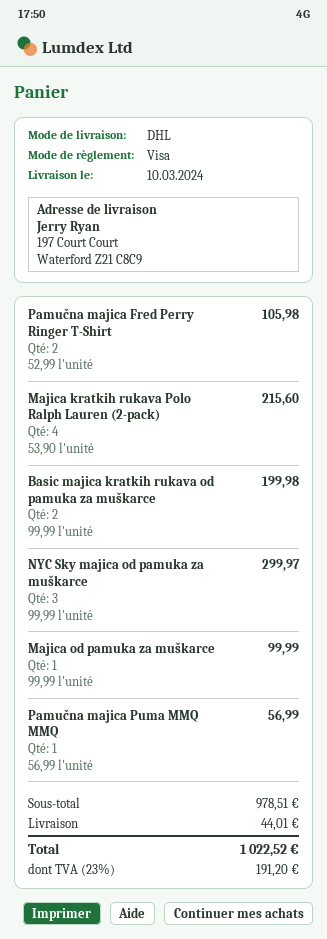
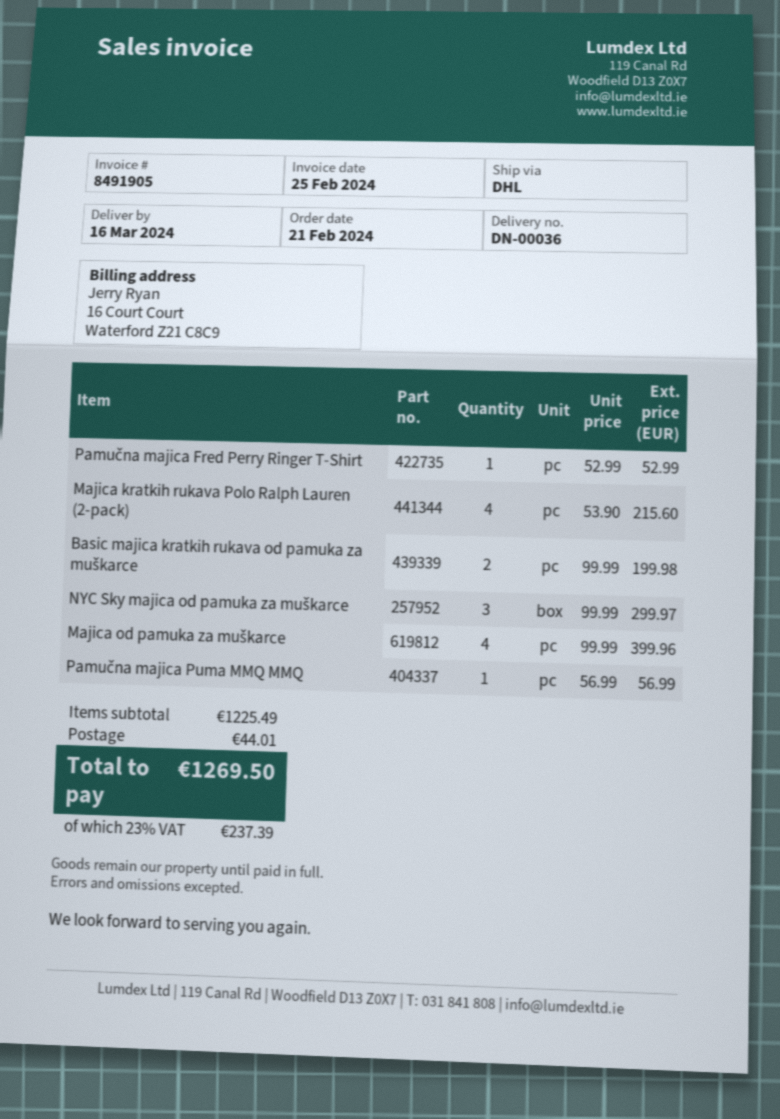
delivery date: 2024-03-10 -> 2024-03-16
Pamučna majica Fred Perry Ringer T-Shirt: 2 x 52.99 = 105.98 -> 1 x 52.99 = 52.99
Majica od pamuka za muškarce: 1 x 99.99 = 99.99 -> 4 x 99.99 = 399.96
subtotal: 978.51 -> 1225.49
tax: 23% = 191.20 -> 23% = 237.39
total: 1022.52 -> 1269.50

